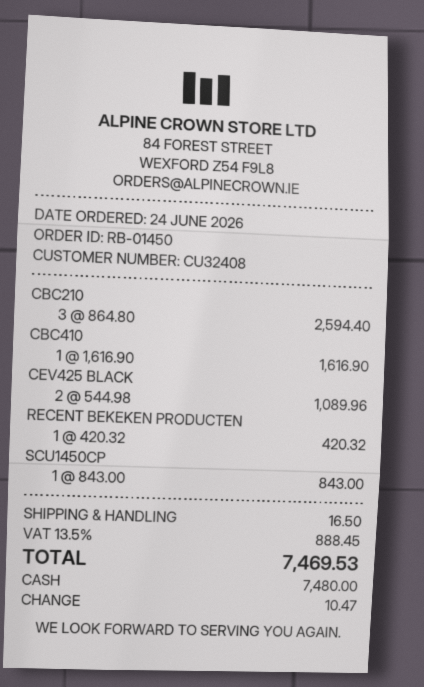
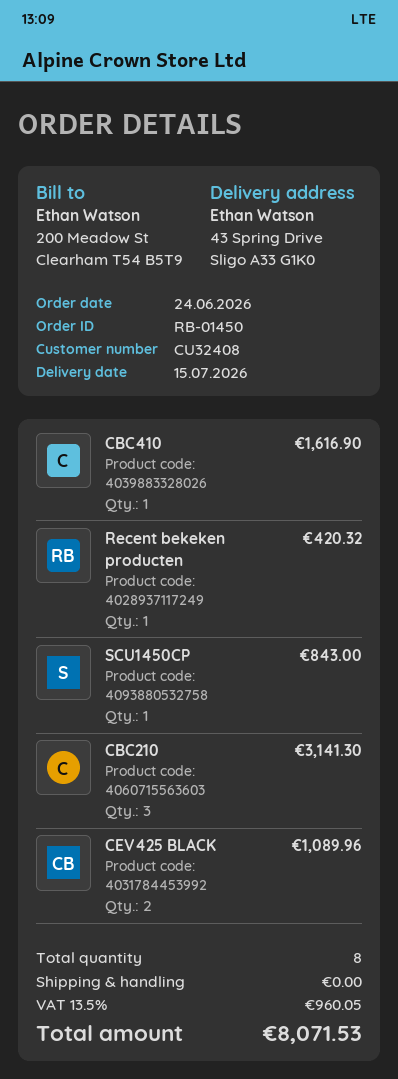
CBC210: 3 for 2594.40 -> 3 for 3141.30
shipping: 16.50 -> 0.00
tax: 13.5% = 888.45 -> 13.5% = 960.05
total: 7469.53 -> 8071.53

